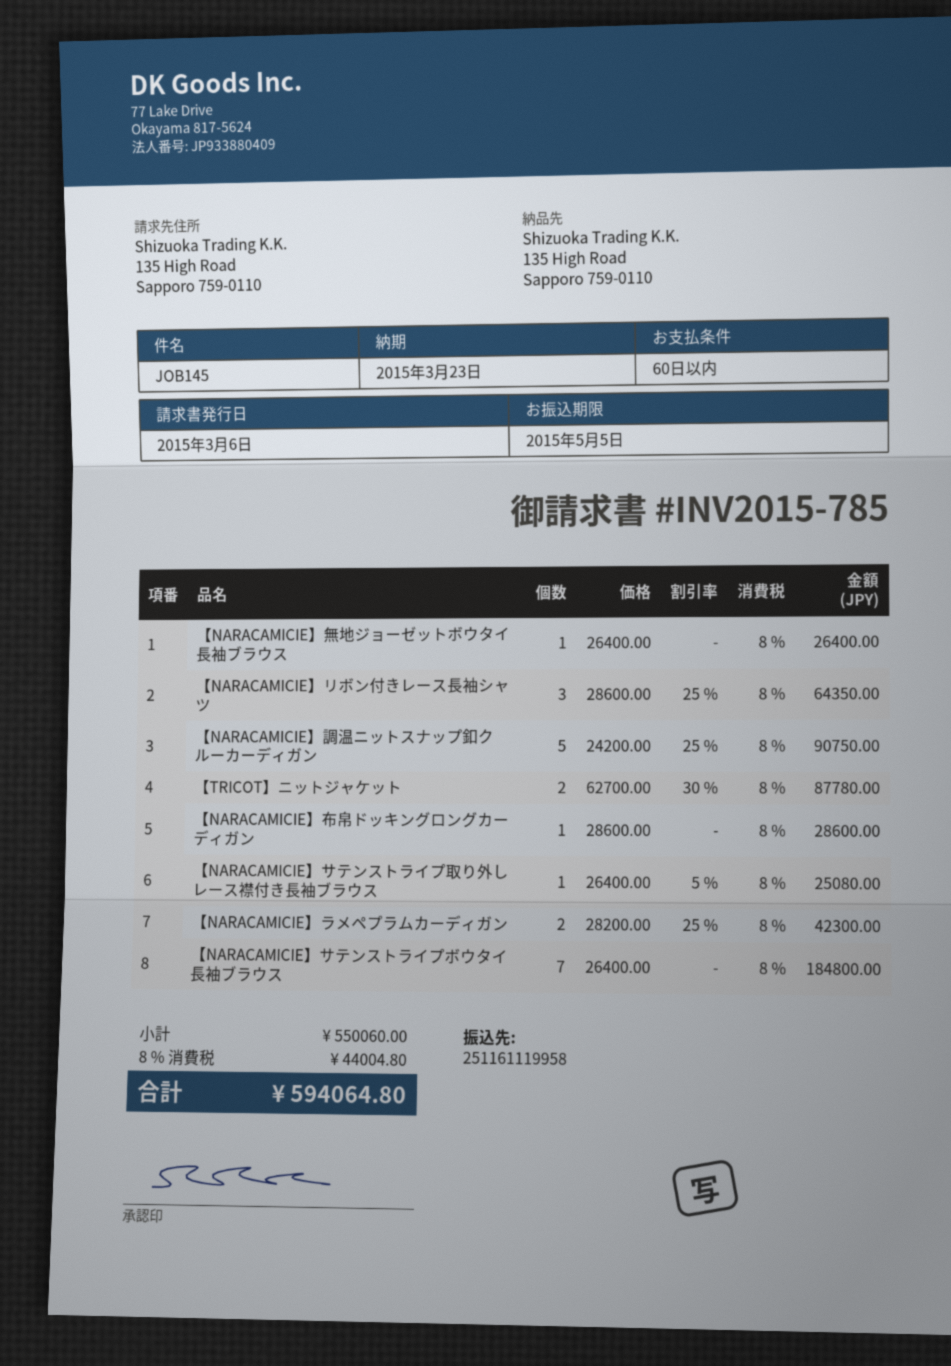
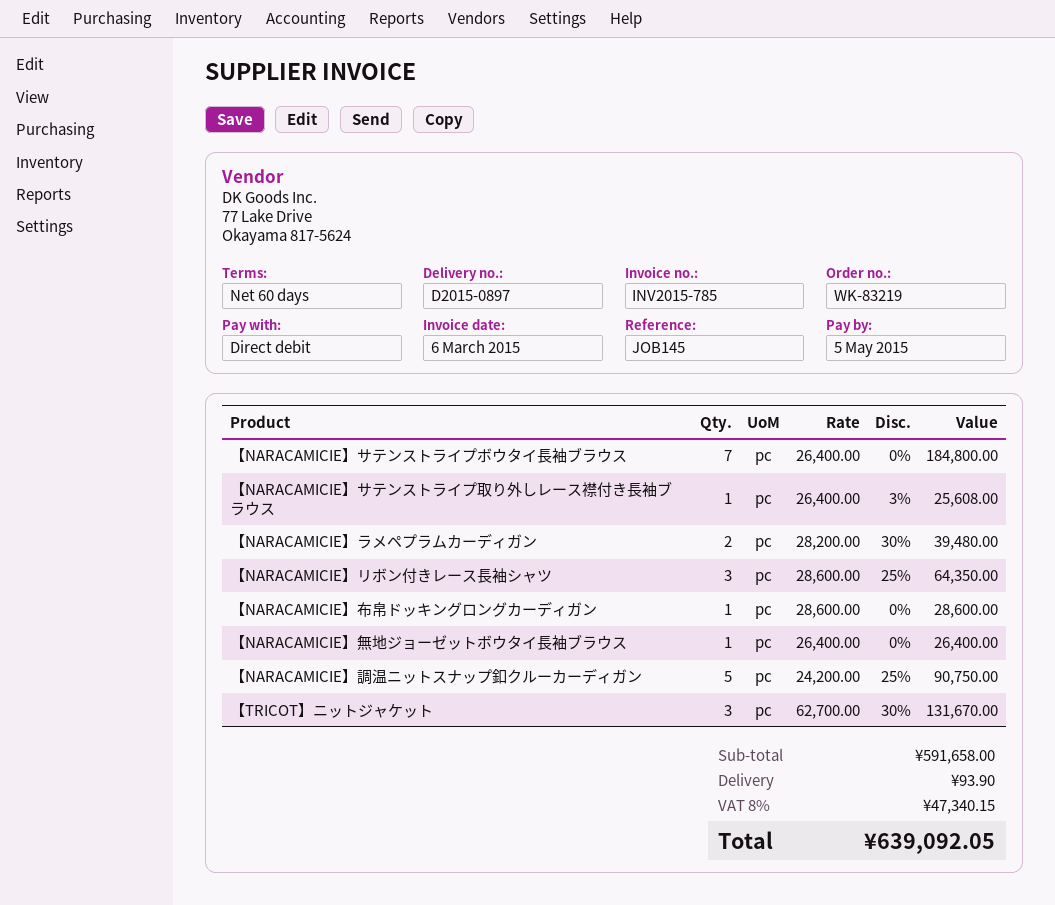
【TRICOT】ニットジャケット: 2 x 62700.00 - 30% = 87780.00 -> 3 x 62700.00 - 30% = 131670.00
【NARACAMICIE】サテンストライプ取り外しレース襟付き長袖ブラウス: 1 x 26400.00 - 5% = 25080.00 -> 1 x 26400.00 - 3% = 25608.00
【NARACAMICIE】ラメペプラムカーディガン: 2 x 28200.00 - 25% = 42300.00 -> 2 x 28200.00 - 30% = 39480.00
subtotal: 550060.00 -> 591658.00
shipping: none -> 93.90
tax: 8% = 44004.80 -> 8% = 47340.15
total: 594064.80 -> 639092.05

